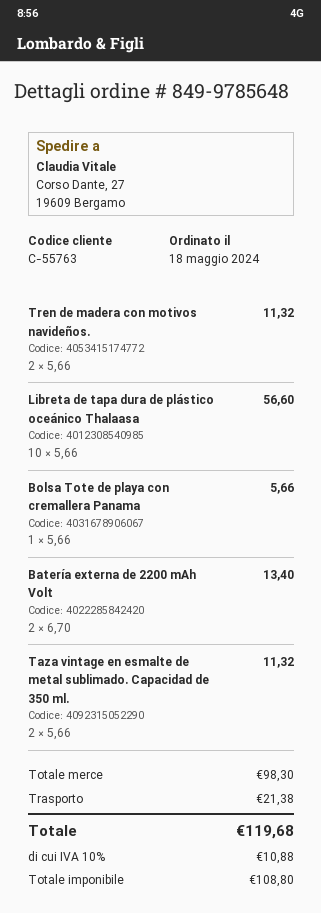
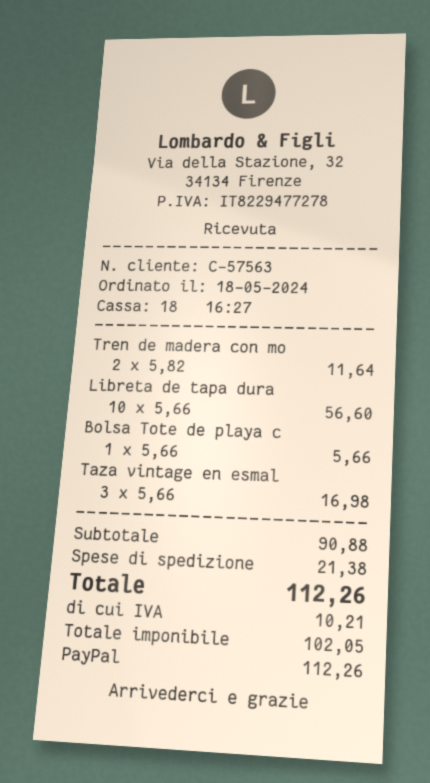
customer number: C-55763 -> C-57563
Tren de madera con motivos navideños.: 2 x 5.66 = 11.32 -> 2 x 5.82 = 11.64
Batería externa de 2200 mAh Volt: 2 x 6.70 = 13.40 -> none
Taza vintage en esmalte de metal sublimado. Capacidad de 350 ml.: 2 x 5.66 = 11.32 -> 3 x 5.66 = 16.98
subtotal: 98.30 -> 90.88
net: 108.80 -> 102.05
tax: 10.88 -> 10.21
total: 119.68 -> 112.26

